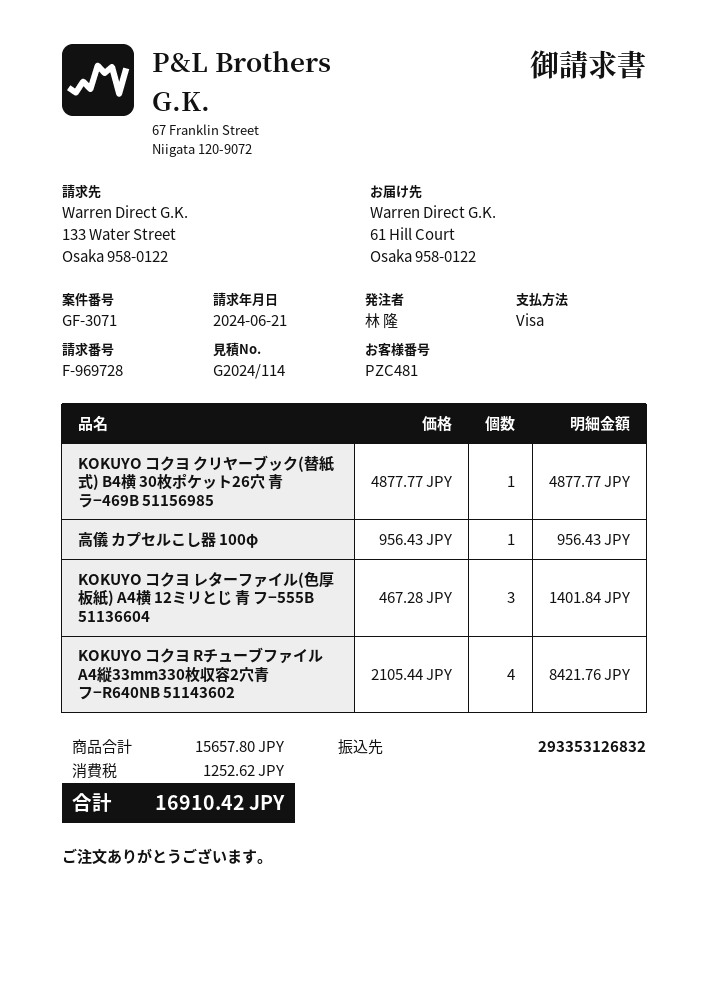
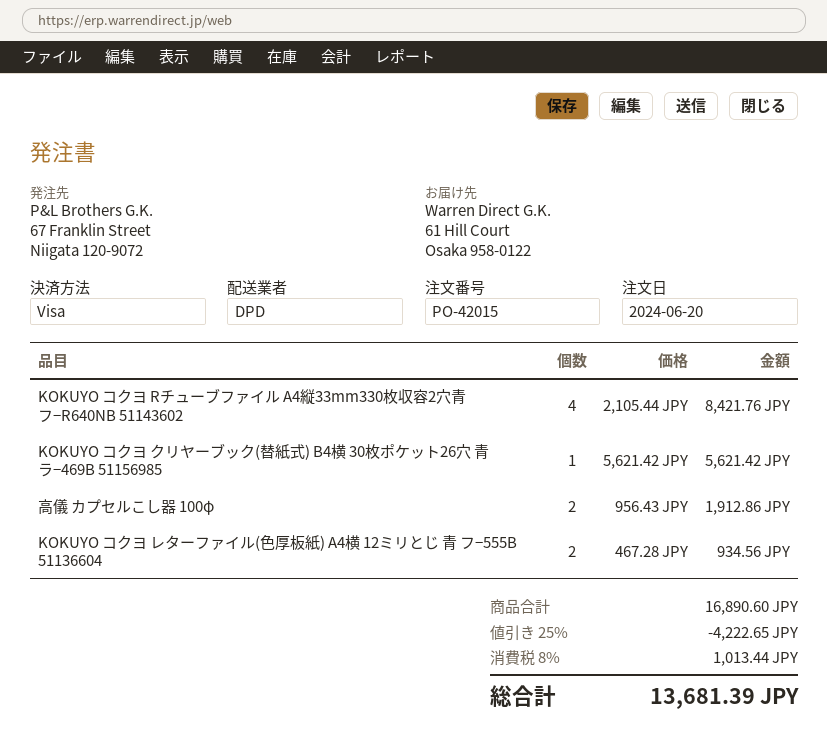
KOKUYO コクヨ クリヤーブック(替紙式) B4横 30枚ポケット26穴 青 ラ−469B 51156985: 1 x 4877.77 = 4877.77 -> 1 x 5621.42 = 5621.42
高儀 カプセルこし器 100φ: 1 x 956.43 = 956.43 -> 2 x 956.43 = 1912.86
KOKUYO コクヨ レターファイル(色厚板紙) A4横 12ミリとじ 青 フ−555B 51136604: 3 x 467.28 = 1401.84 -> 2 x 467.28 = 934.56
subtotal: 15657.80 -> 16890.60
discount: none -> 25% = 4222.65
tax: 1252.62 -> 1013.44
total: 16910.42 -> 13681.39

